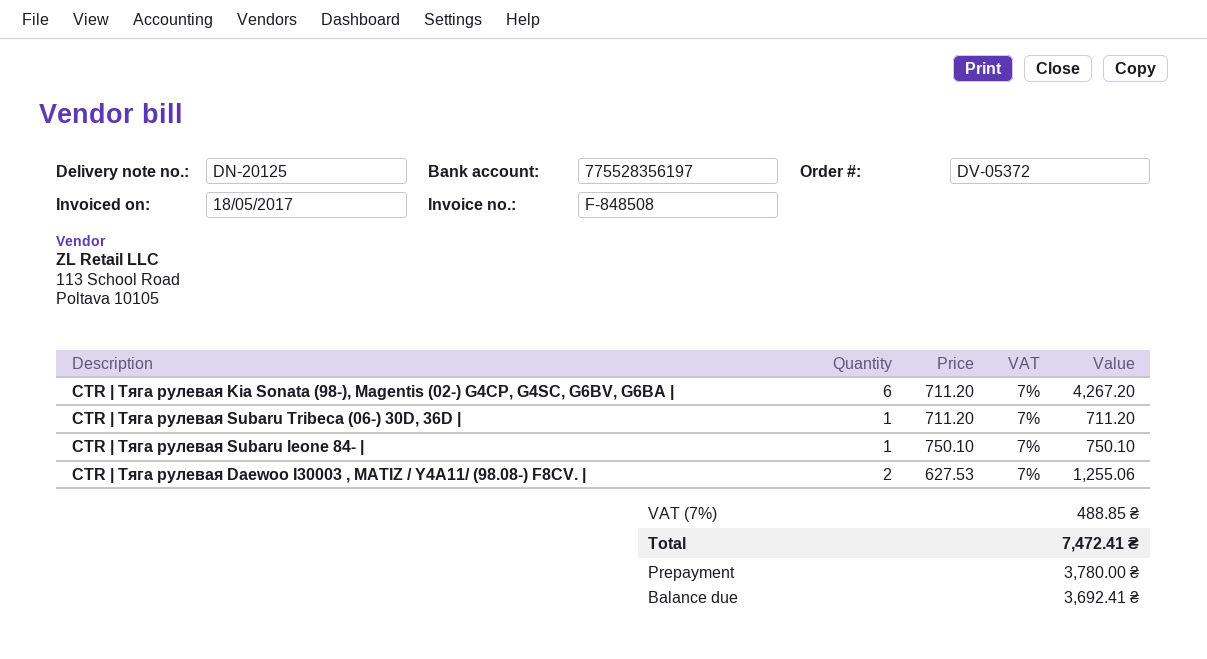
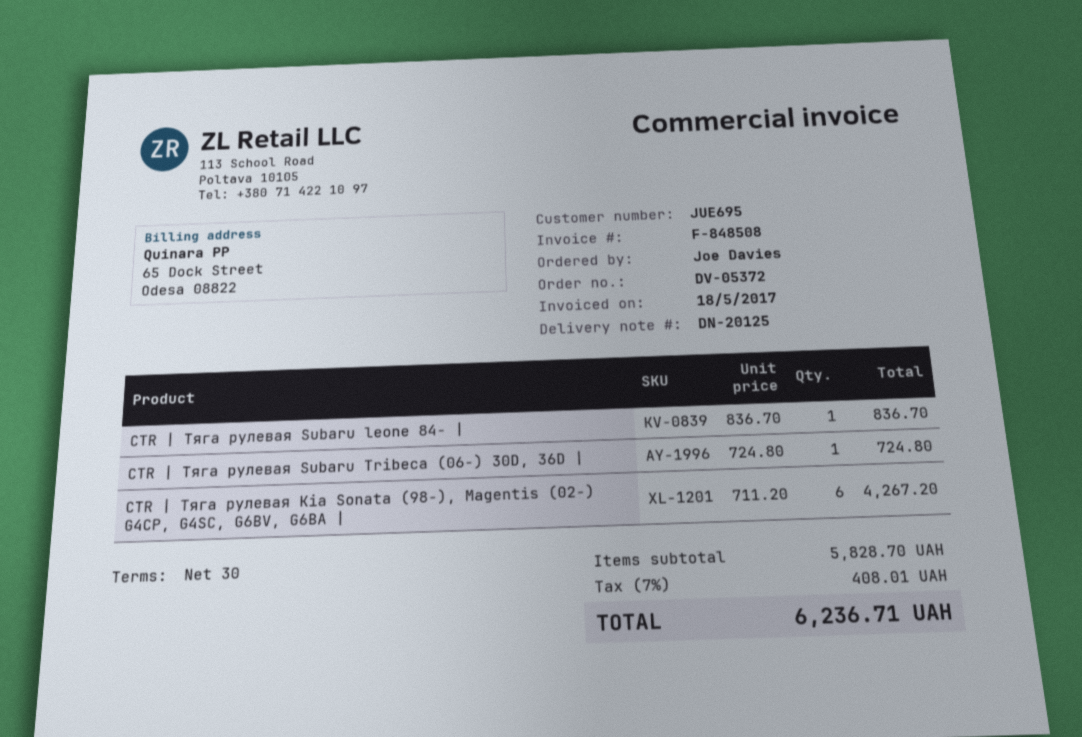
CTR | Тяга рулевая Subaru Tribeca (06-) 30D, 36D |: 1 x 711.20 = 711.20 -> 1 x 724.80 = 724.80
CTR | Тяга рулевая Subaru leone 84- |: 1 x 750.10 = 750.10 -> 1 x 836.70 = 836.70
CTR | Тяга рулевая Daewoo I30003 , MATIZ / Y4A11/ (98.08-) F8CV. |: 2 x 627.53 = 1255.06 -> none
tax: 7% = 488.85 -> 7% = 408.01
total: 7472.41 -> 6236.71

